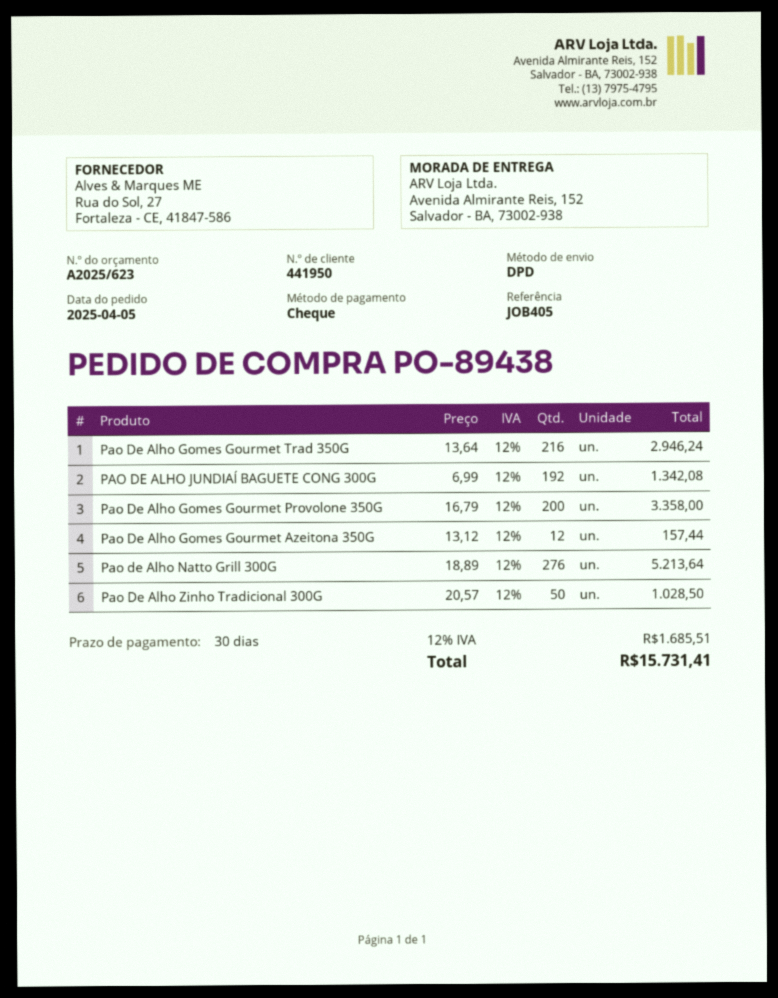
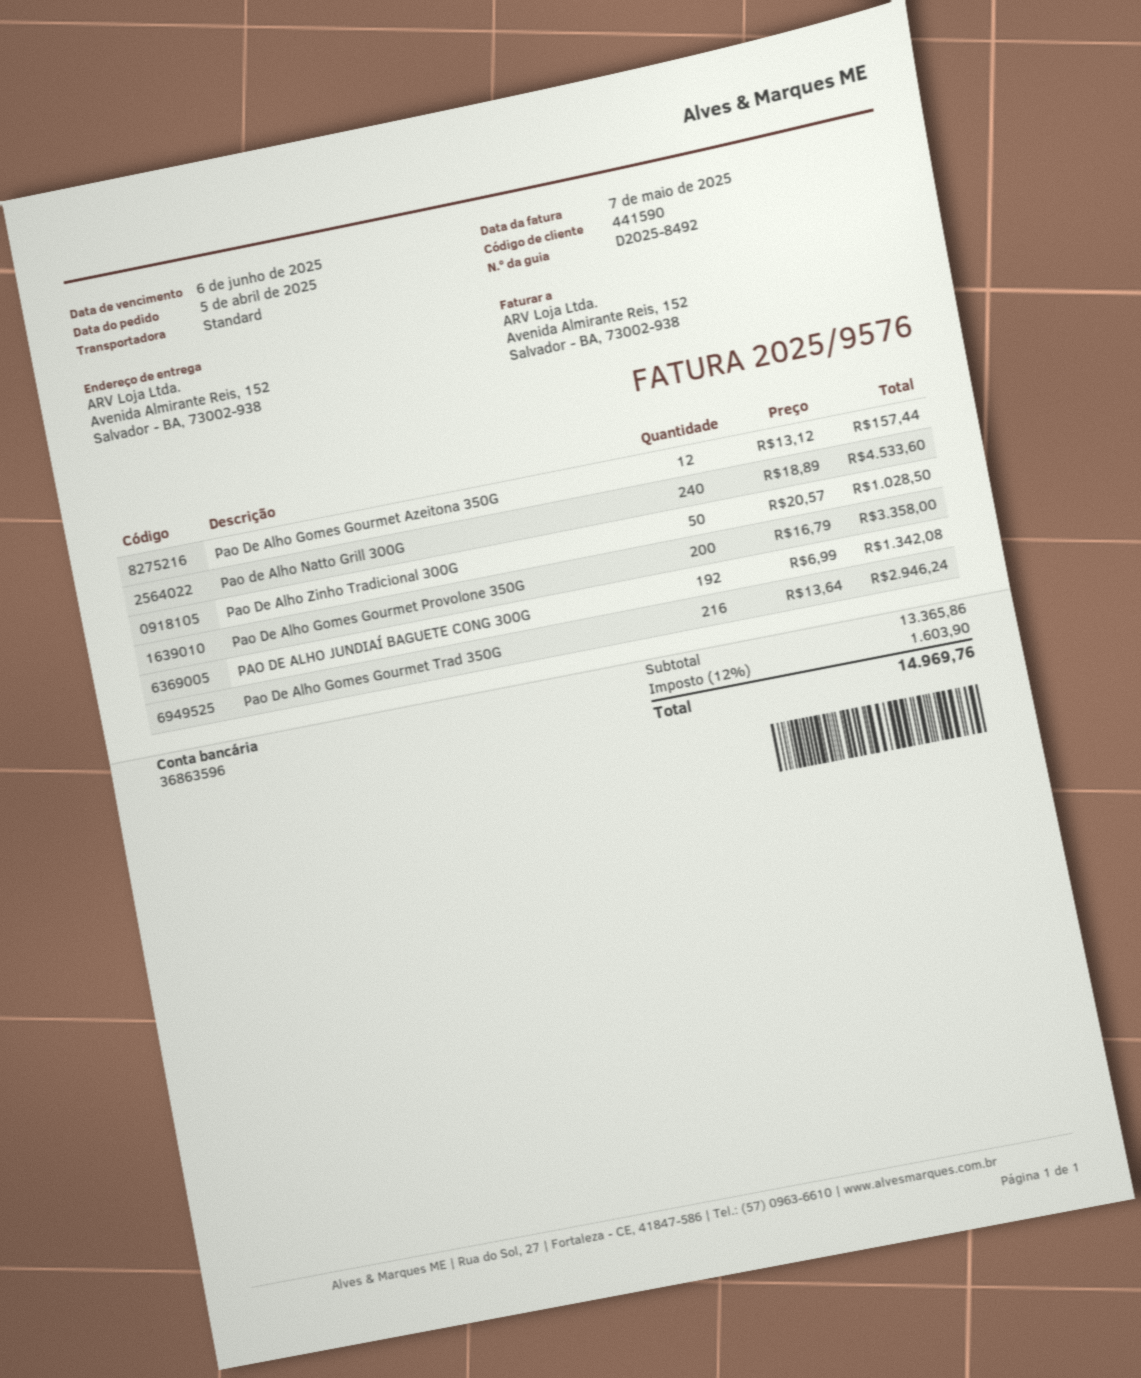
customer number: 441950 -> 441590
shipping method: DPD -> standard
Pao de Alho Natto Grill 300G: 276 x 18.89 = 5213.64 -> 240 x 18.89 = 4533.60
tax: 12% = 1685.51 -> 12% = 1603.90
total: 15731.41 -> 14969.76

